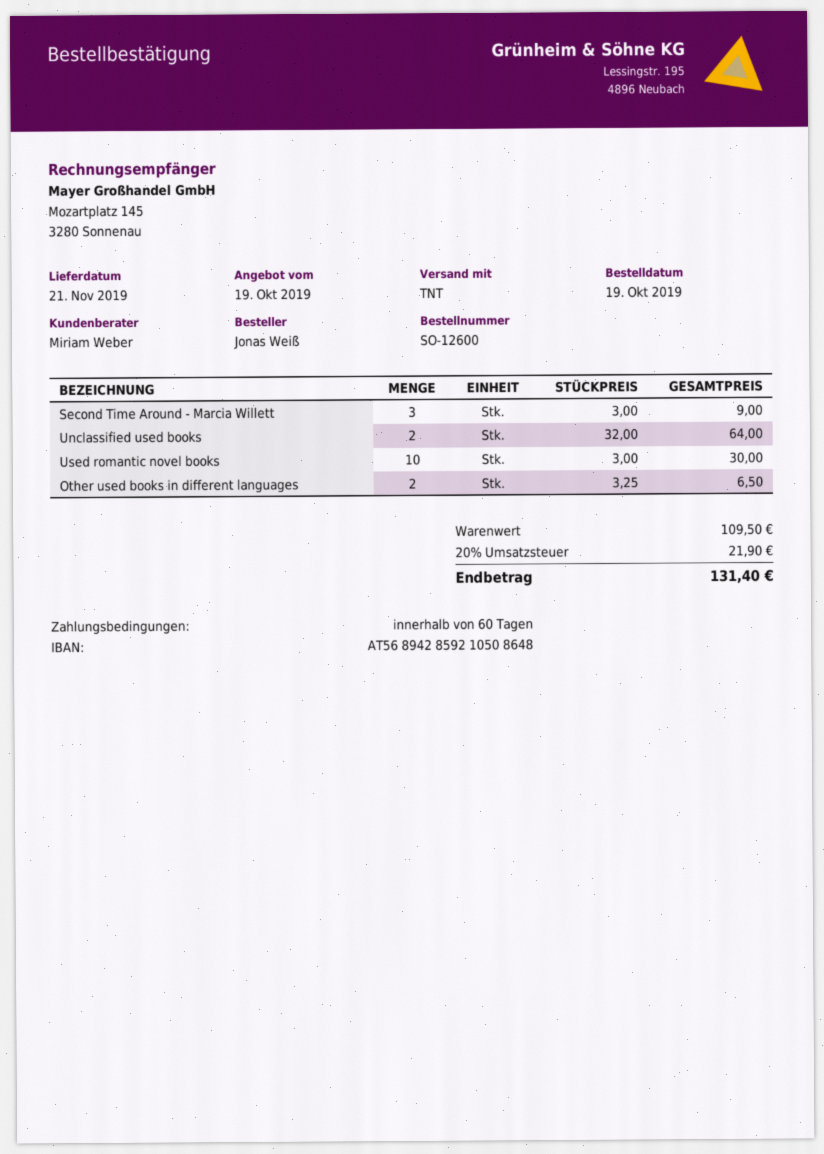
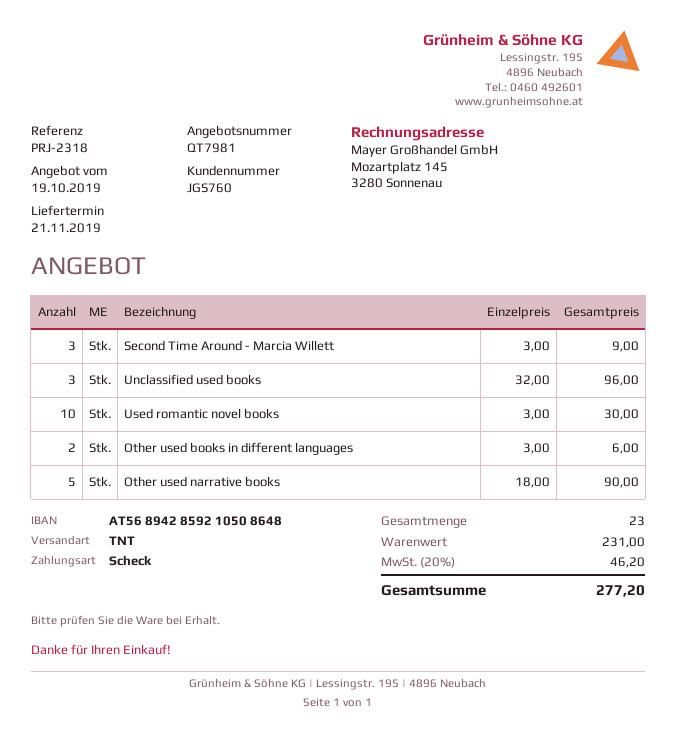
Unclassified used books: 2 x 32.00 = 64.00 -> 3 x 32.00 = 96.00
Other used books in different languages: 2 x 3.25 = 6.50 -> 2 x 3.00 = 6.00
Other used narrative books: none -> 5 x 18.00 = 90.00
subtotal: 109.50 -> 231.00
tax: 20% = 21.90 -> 20% = 46.20
total: 131.40 -> 277.20

